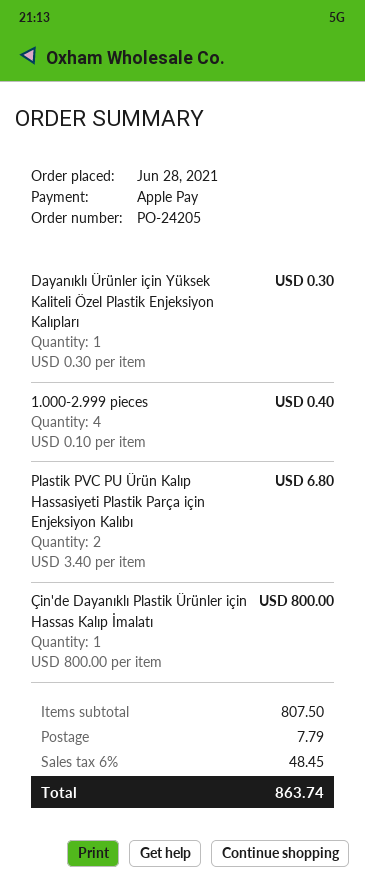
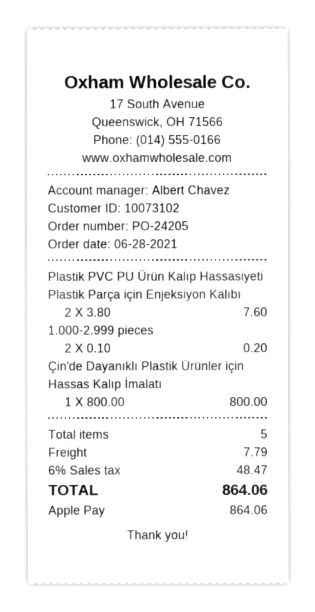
Dayanıklı Ürünler için Yüksek Kaliteli Özel Plastik Enjeksiyon Kalıpları: 1 x 0.30 = 0.30 -> none
1.000-2.999 pieces: 4 x 0.10 = 0.40 -> 2 x 0.10 = 0.20
Plastik PVC PU Ürün Kalıp Hassasiyeti Plastik Parça için Enjeksiyon Kalıbı: 2 x 3.40 = 6.80 -> 2 x 3.80 = 7.60
tax: 6% = 48.45 -> 6% = 48.47
total: 863.74 -> 864.06

